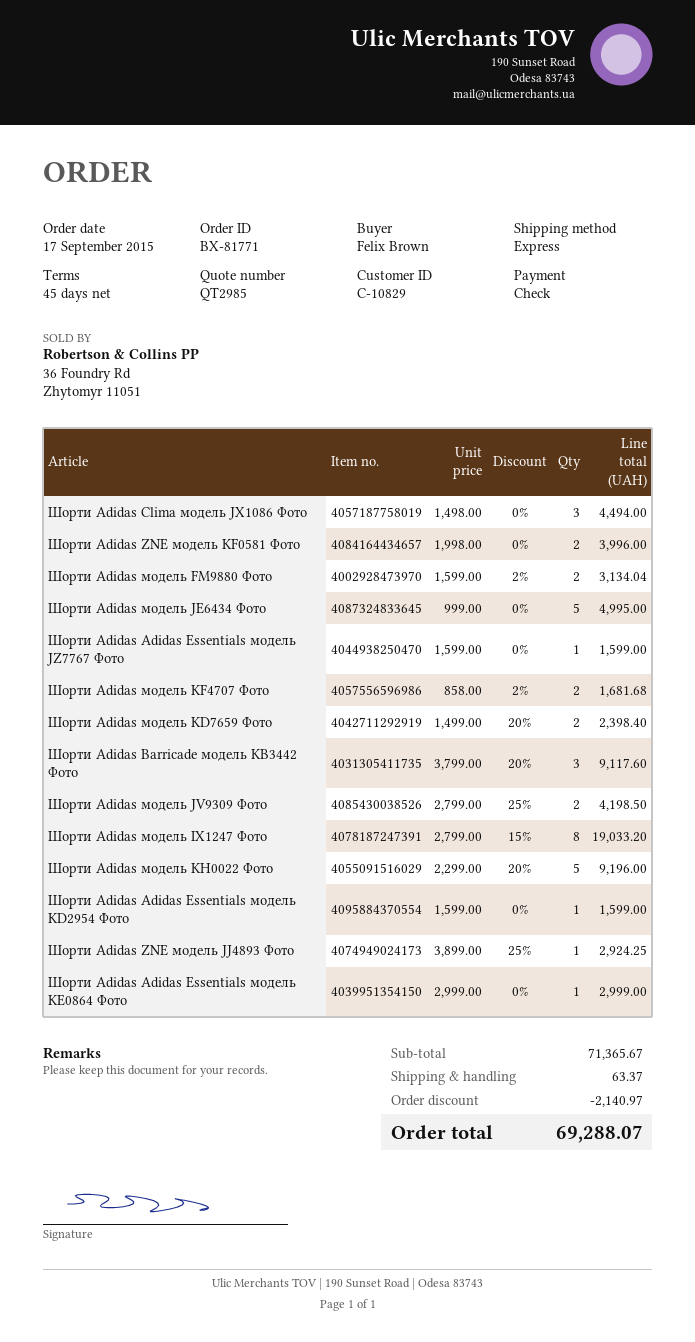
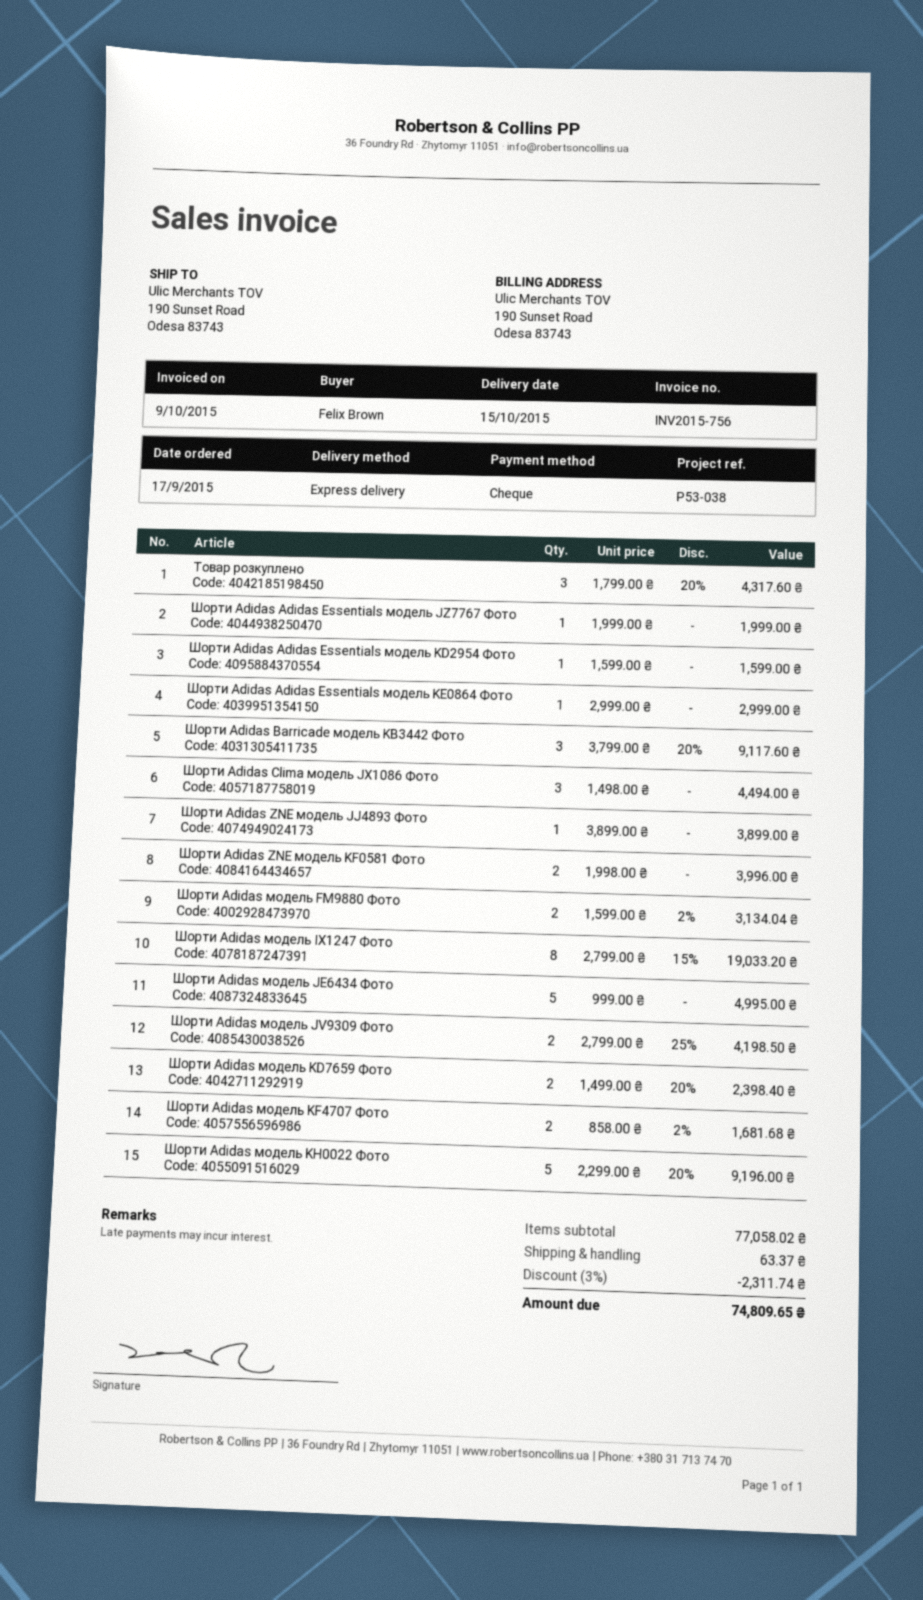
Шорти Adidas Adidas Essentials модель JZ7767 Фото: 1 x 1599.00 = 1599.00 -> 1 x 1999.00 = 1999.00
Шорти Adidas ZNE модель JJ4893 Фото: 1 x 3899.00 - 25% = 2924.25 -> 1 x 3899.00 = 3899.00
Товар розкуплено: none -> 3 x 1799.00 - 20% = 4317.60
subtotal: 71365.67 -> 77058.02
discount: 2140.97 -> 2311.74
total: 69288.07 -> 74809.65

